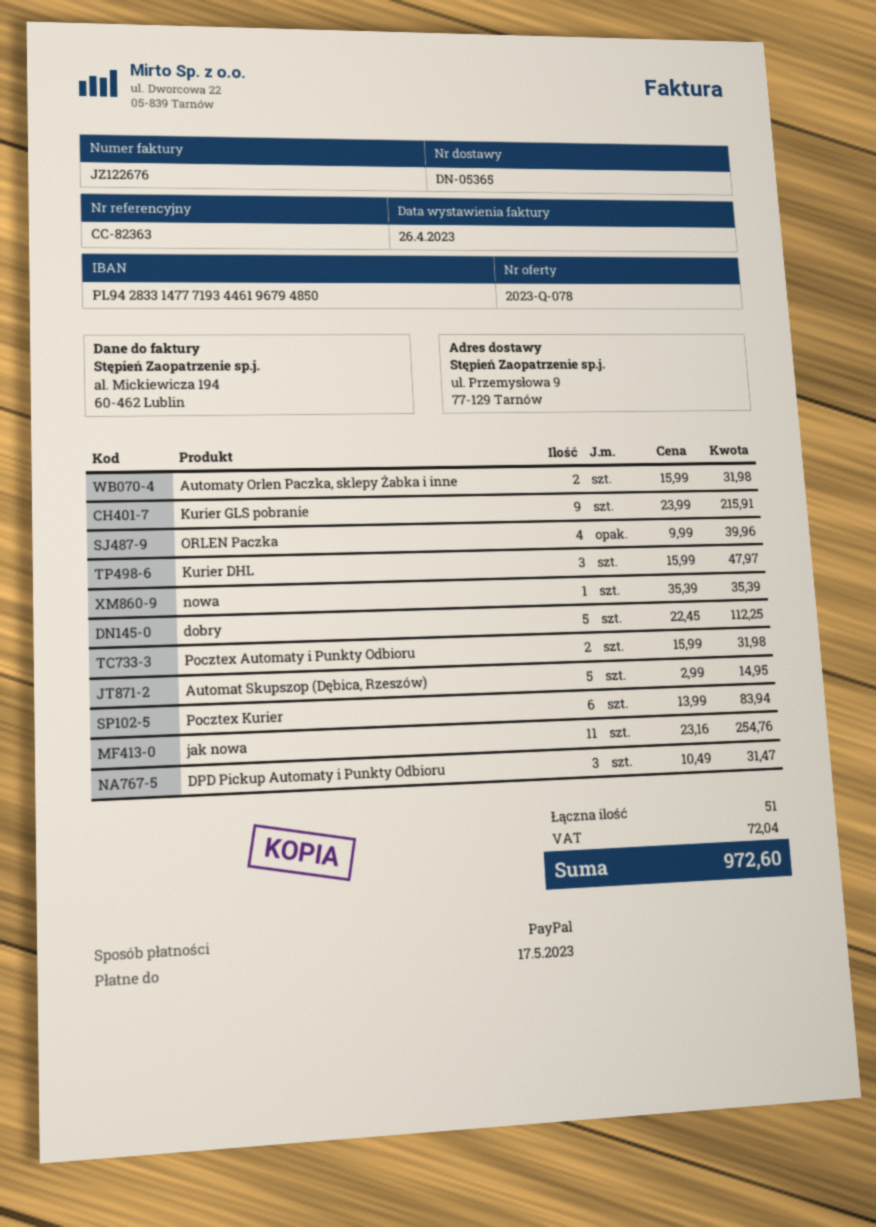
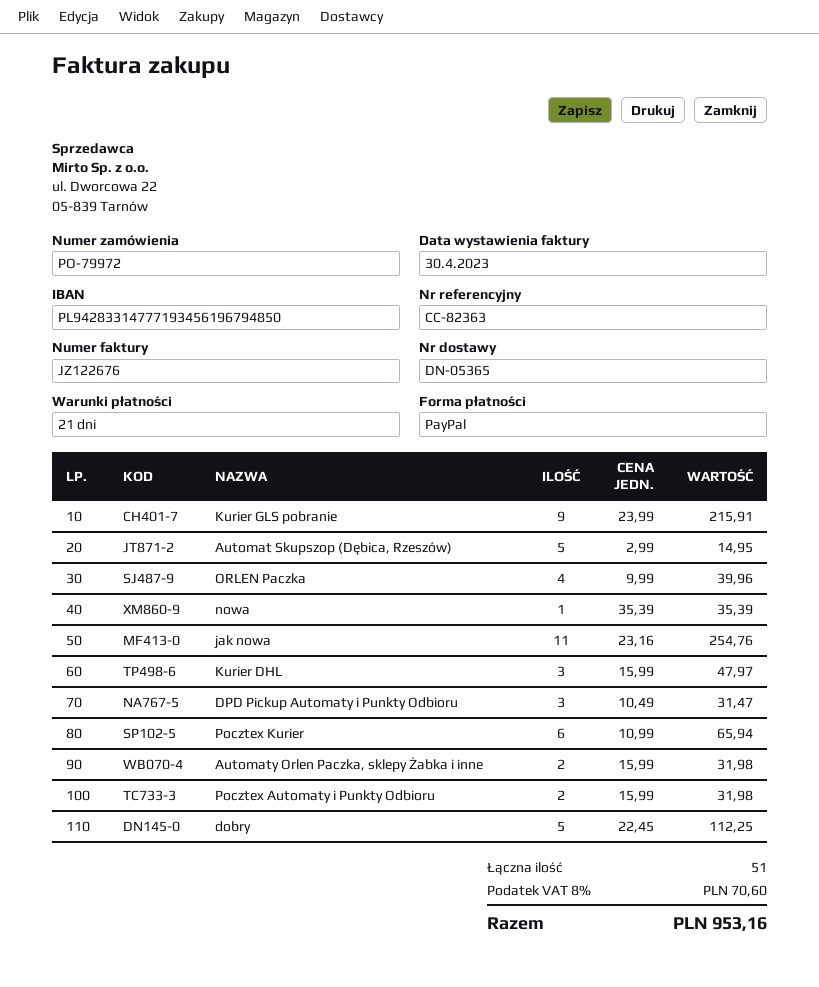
invoice date: 2023-04-26 -> 2023-04-30
bank account: PL94283314777193446196794850 -> PL94283314777193456196794850
Pocztex Kurier: 6 x 13.99 = 83.94 -> 6 x 10.99 = 65.94
tax: 72.04 -> 70.60
total: 972.60 -> 953.16

